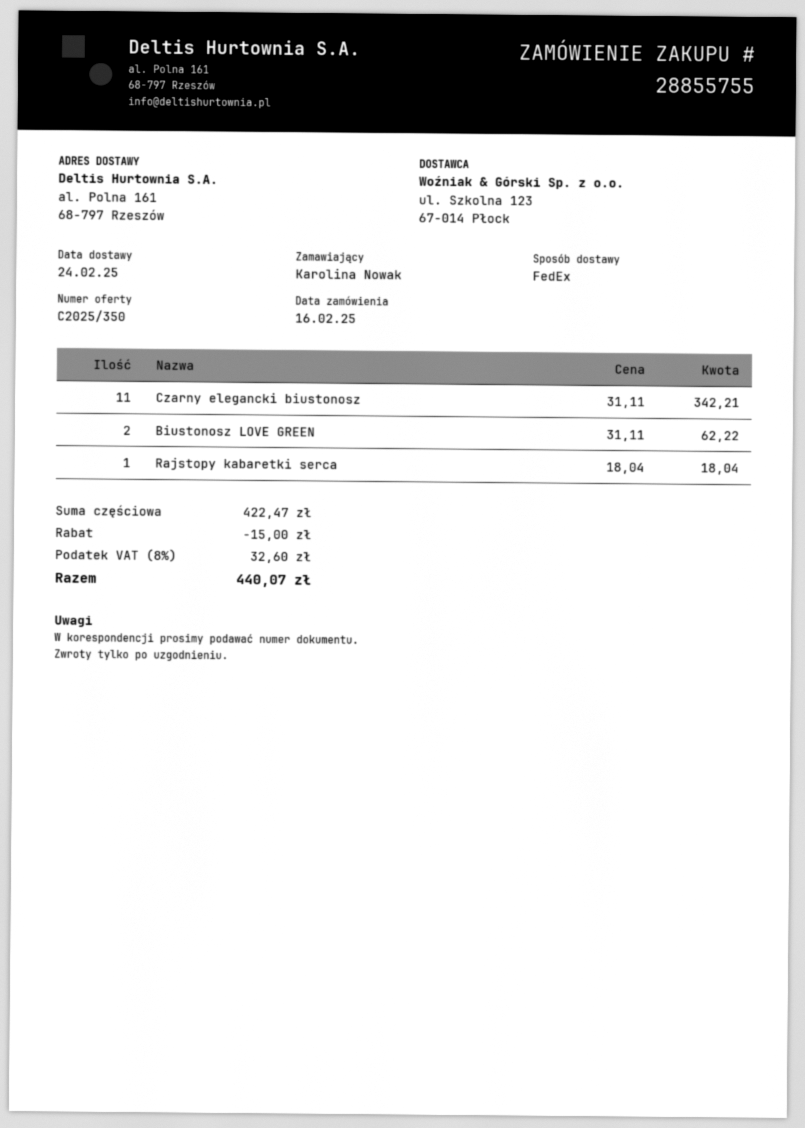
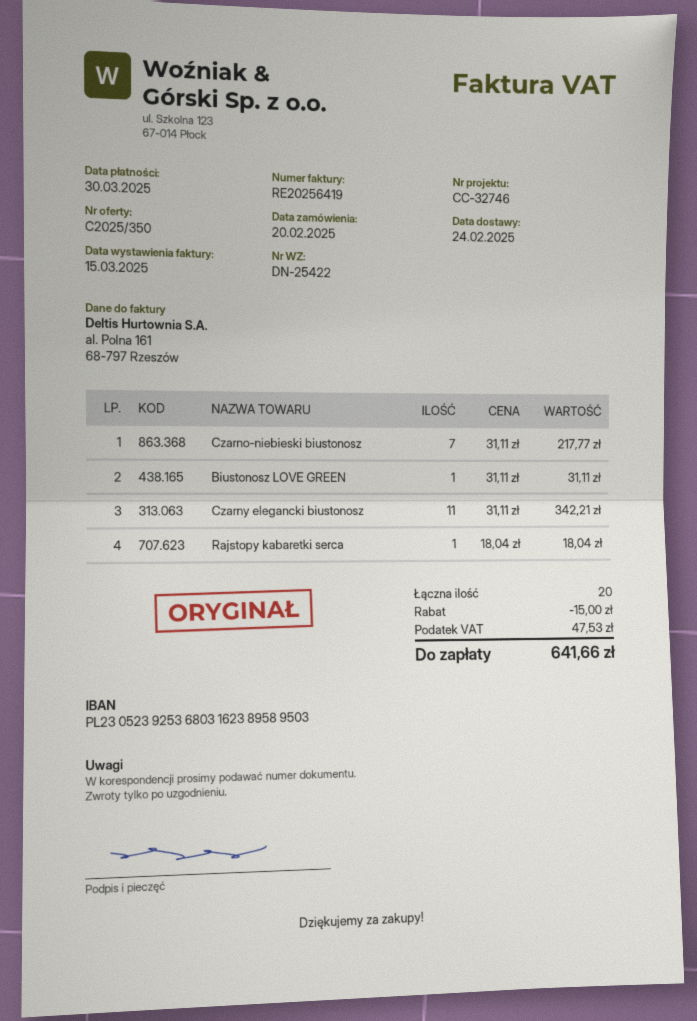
order date: 2025-02-16 -> 2025-02-20
Biustonosz LOVE GREEN: 2 x 31.11 = 62.22 -> 1 x 31.11 = 31.11
Czarno-niebieski biustonosz: none -> 7 x 31.11 = 217.77
tax: 32.60 -> 47.53
total: 440.07 -> 641.66

